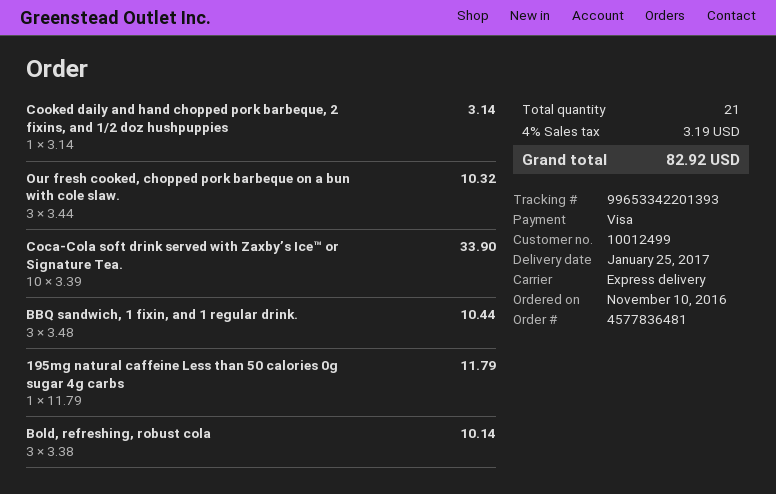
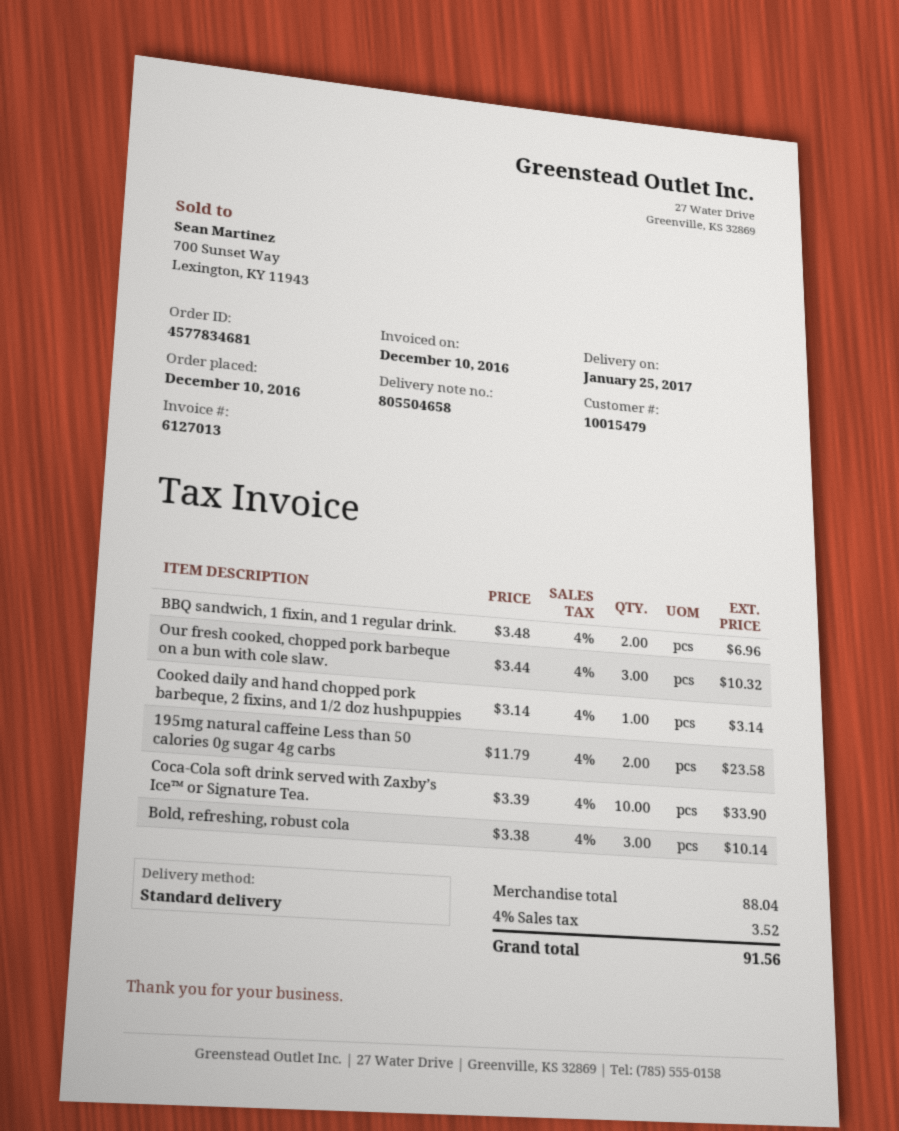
order number: 4577836481 -> 4577834681
order date: 2016-11-10 -> 2016-12-10
customer number: 10012499 -> 10015479
shipping method: express -> standard
BBQ sandwich, 1 fixin, and 1 regular drink.: 3 x 3.48 = 10.44 -> 2 x 3.48 = 6.96
195mg natural caffeine Less than 50 calories 0g sugar 4g carbs: 1 x 11.79 = 11.79 -> 2 x 11.79 = 23.58
tax: 4% = 3.19 -> 4% = 3.52
total: 82.92 -> 91.56

